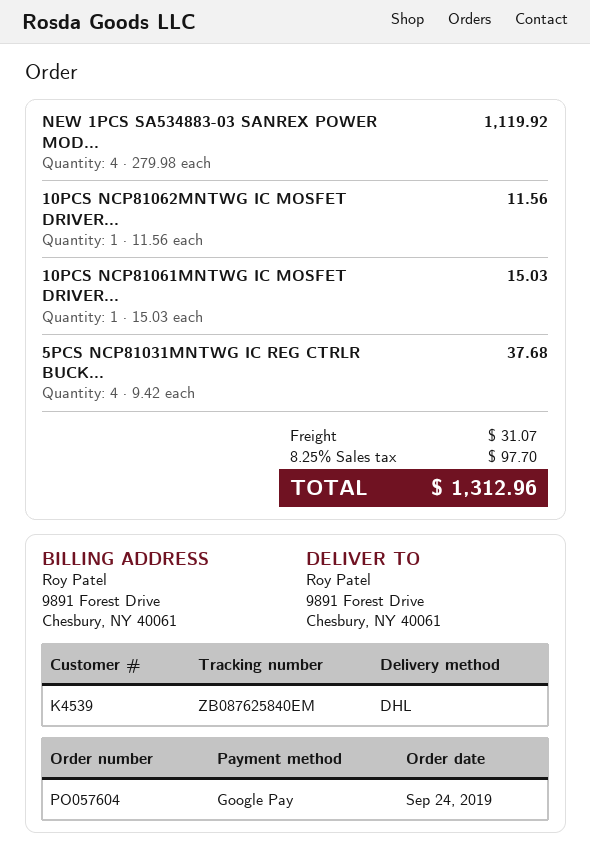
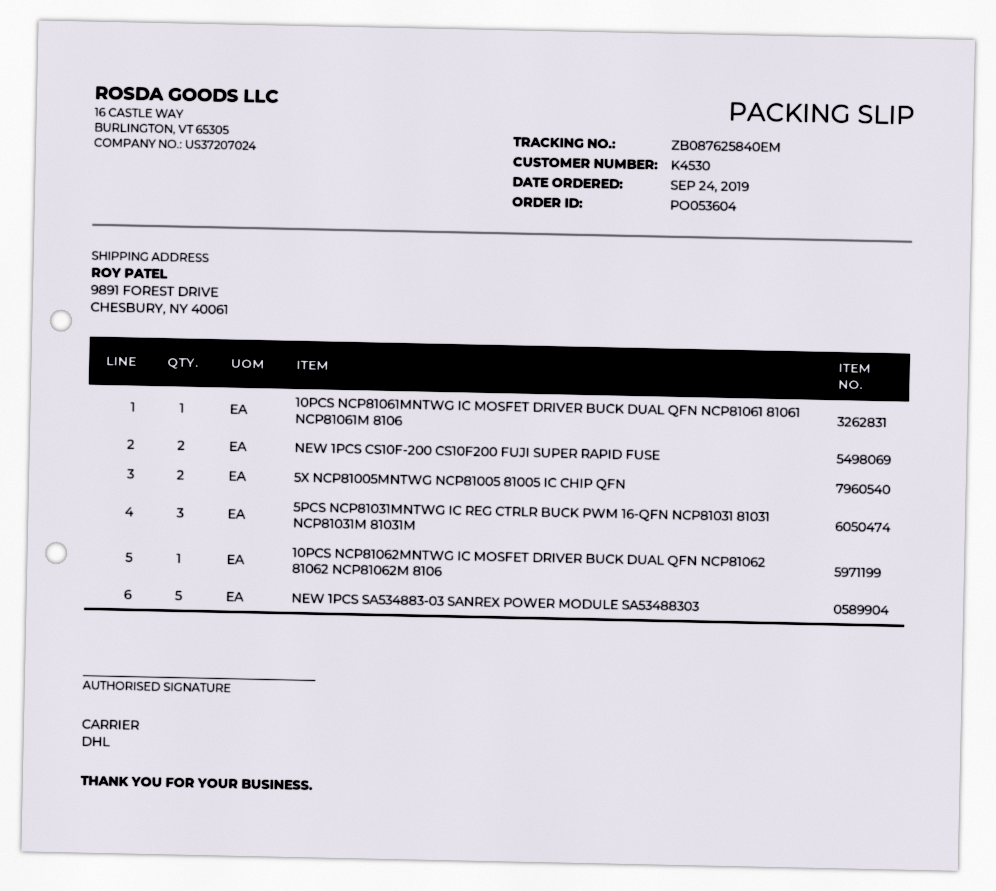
order number: PO057604 -> PO053604
customer number: K4539 -> K4530
NEW 1PCS SA534883-03 SANREX POWER MOD...: 4 -> 5
5PCS NCP81031MNTWG IC REG CTRLR BUCK...: 4 -> 3
NEW 1PCS CS10F-200 CS10F200 FUJI SUPER RAPID FUSE: none -> 2
5X NCP81005MNTWG NCP81005 81005 IC CHIP QFN: none -> 2

